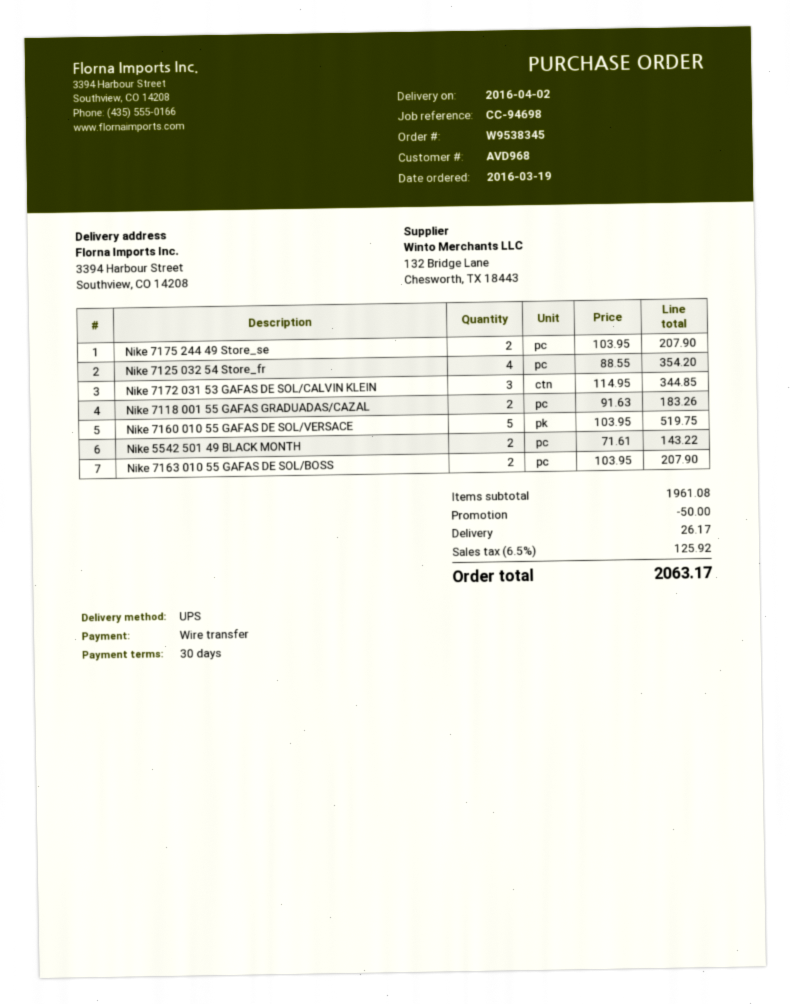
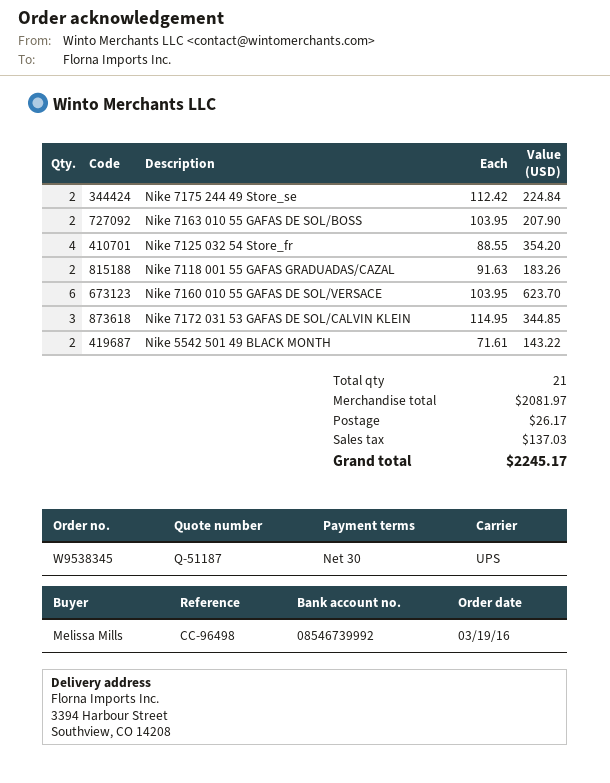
reference: CC-94698 -> CC-96498
Nike 7175 244 49 Store_se: 2 x 103.95 = 207.90 -> 2 x 112.42 = 224.84
Nike 7160 010 55 GAFAS DE SOL/VERSACE: 5 x 103.95 = 519.75 -> 6 x 103.95 = 623.70
subtotal: 1961.08 -> 2081.97
discount: 50.00 -> none
tax: 125.92 -> 137.03
total: 2063.17 -> 2245.17

